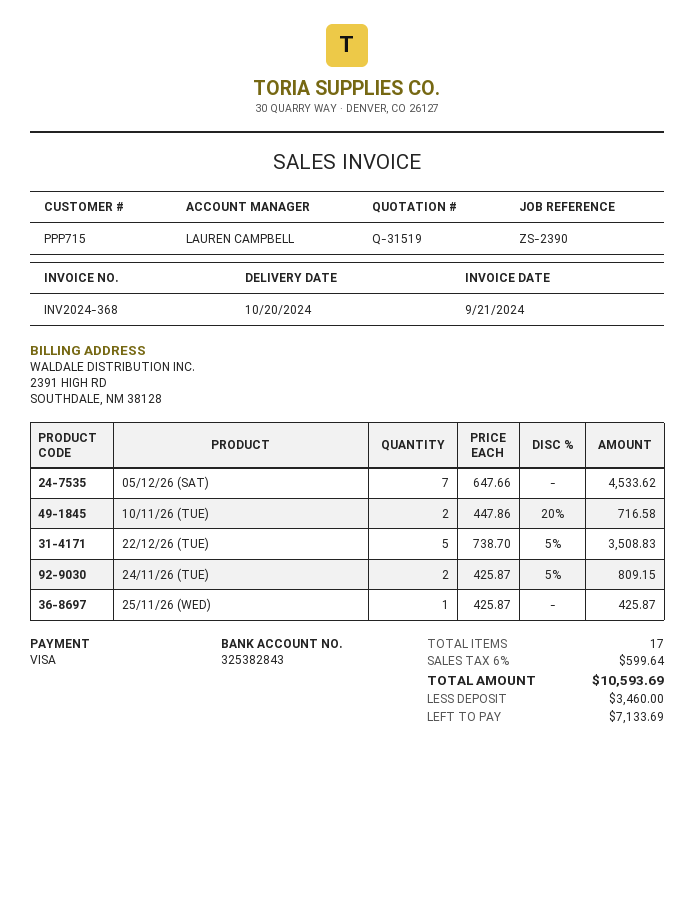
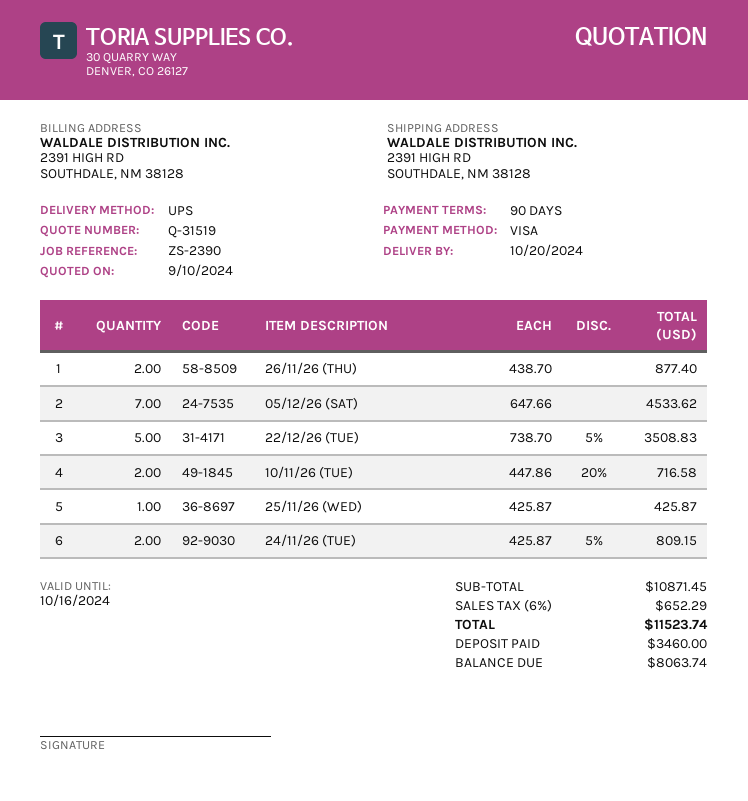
26/11/26 (THU): none -> 2 x 438.70 = 877.40
tax: 6% = 599.64 -> 6% = 652.29
total: 10593.69 -> 11523.74
balance: 7133.69 -> 8063.74

